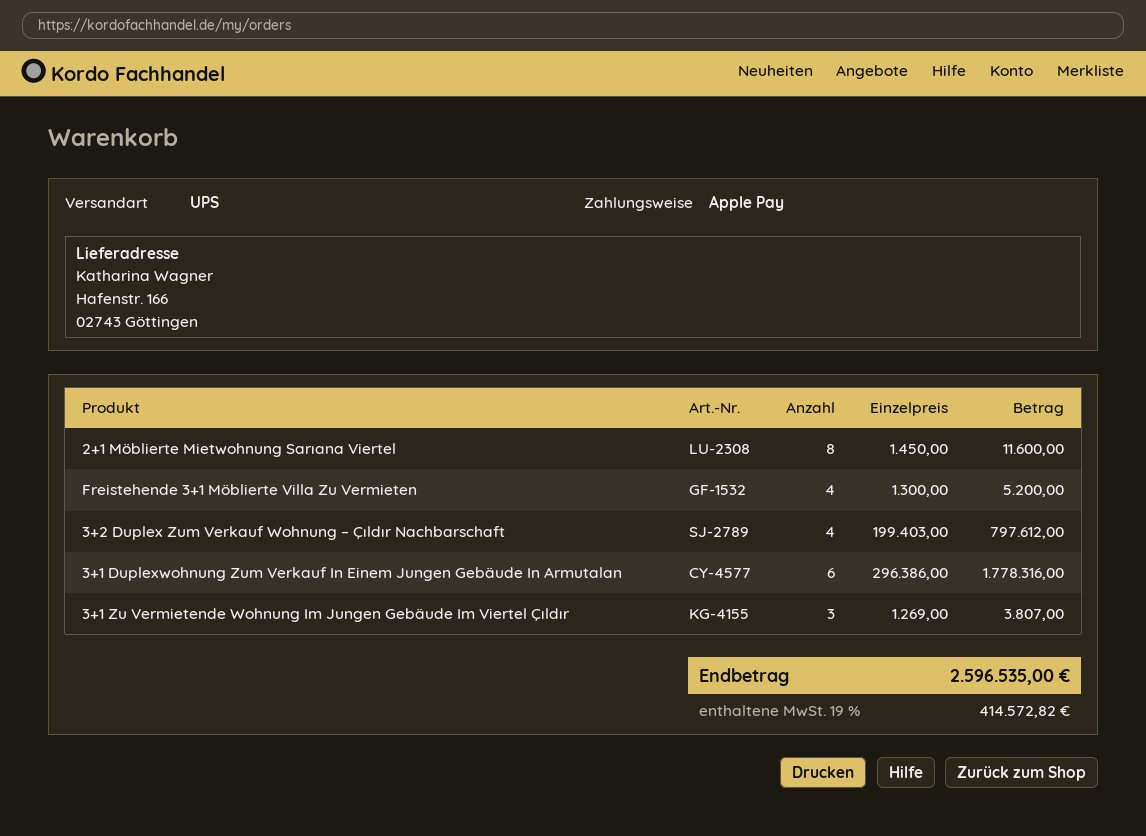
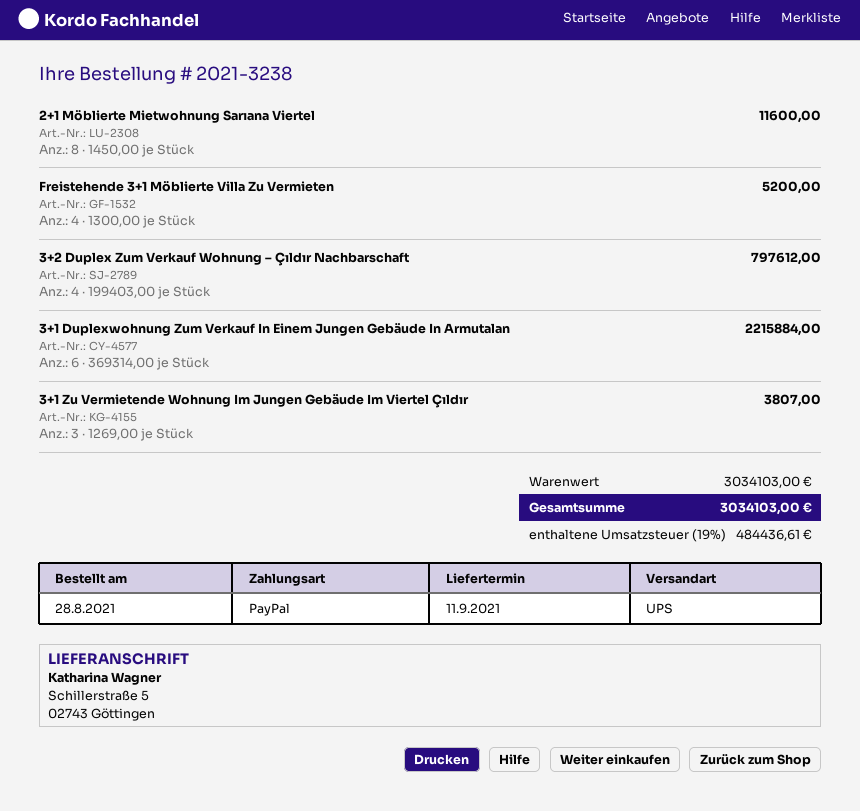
payment method: Apple Pay -> PayPal
ship to: Hafenstr. 166, 02743 Göttingen -> Schillerstraße 5, 02743 Göttingen
3+1 Duplexwohnung Zum Verkauf In Einem Jungen Gebäude In Armutalan: 6 x 296386.00 = 1778316.00 -> 6 x 369314.00 = 2215884.00
tax: 19% = 414572.82 -> 19% = 484436.61
total: 2596535.00 -> 3034103.00

